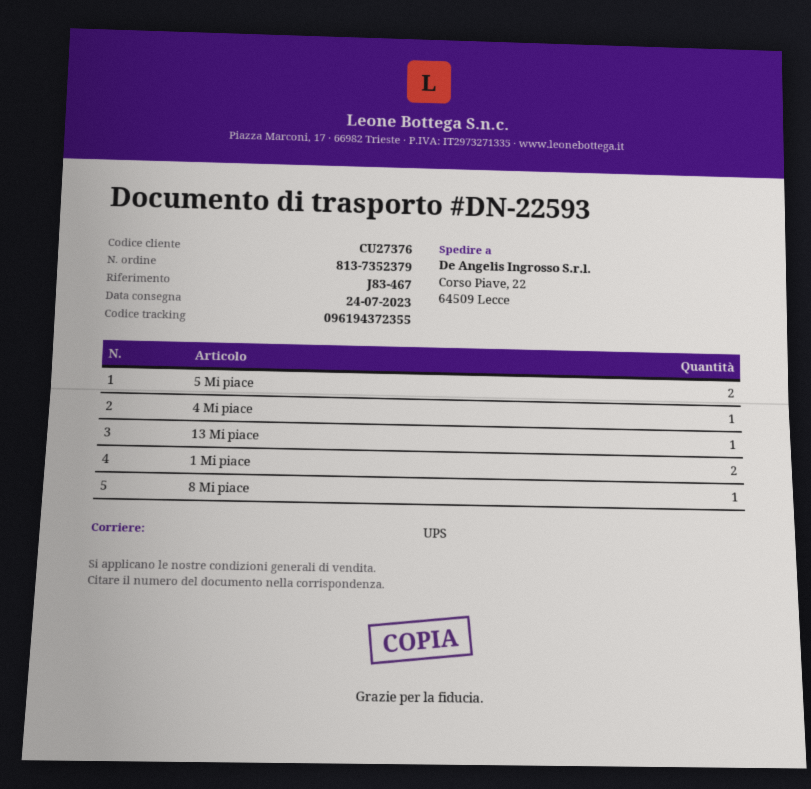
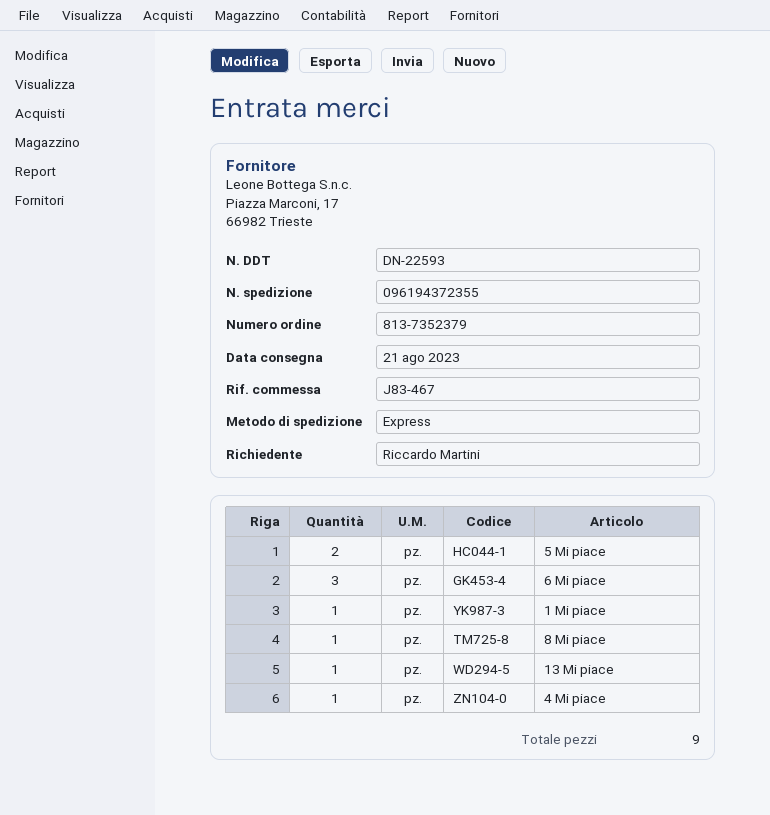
delivery date: 2023-07-24 -> 2023-08-21
shipping method: UPS -> express
1 Mi piace: 2 -> 1
6 Mi piace: none -> 3

